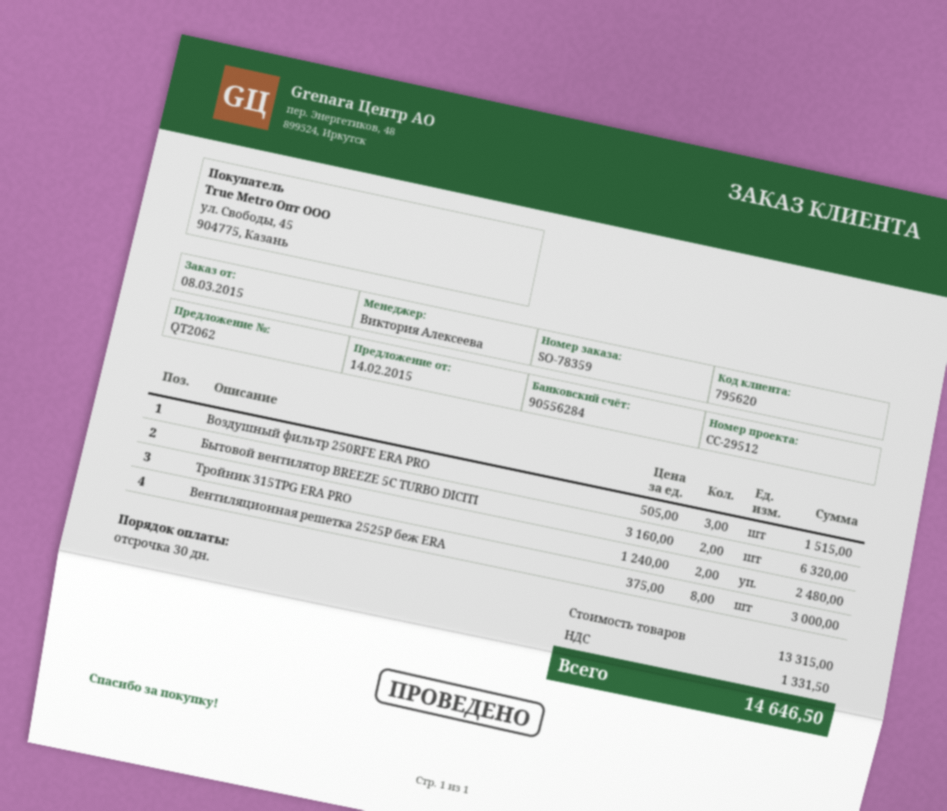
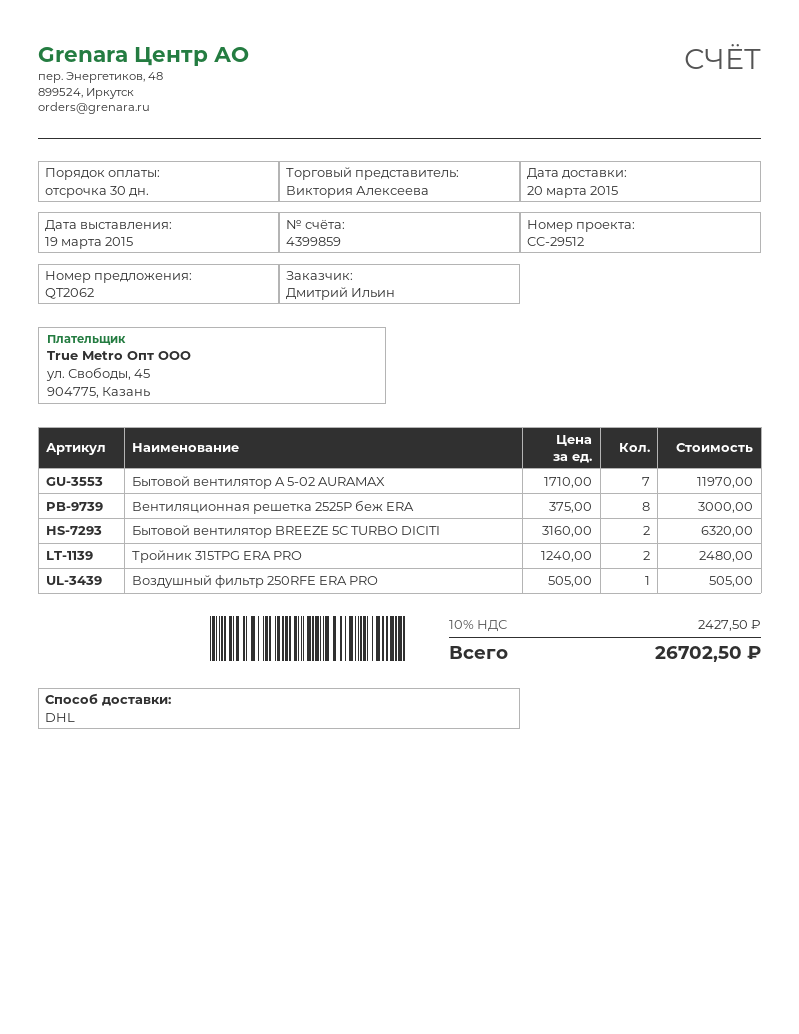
Воздушный фильтр 250RFE ERA PRO: 3 x 505.00 = 1515.00 -> 1 x 505.00 = 505.00
Бытовой вентилятор A 5-02 AURAMAX: none -> 7 x 1710.00 = 11970.00
tax: 1331.50 -> 2427.50
total: 14646.50 -> 26702.50

